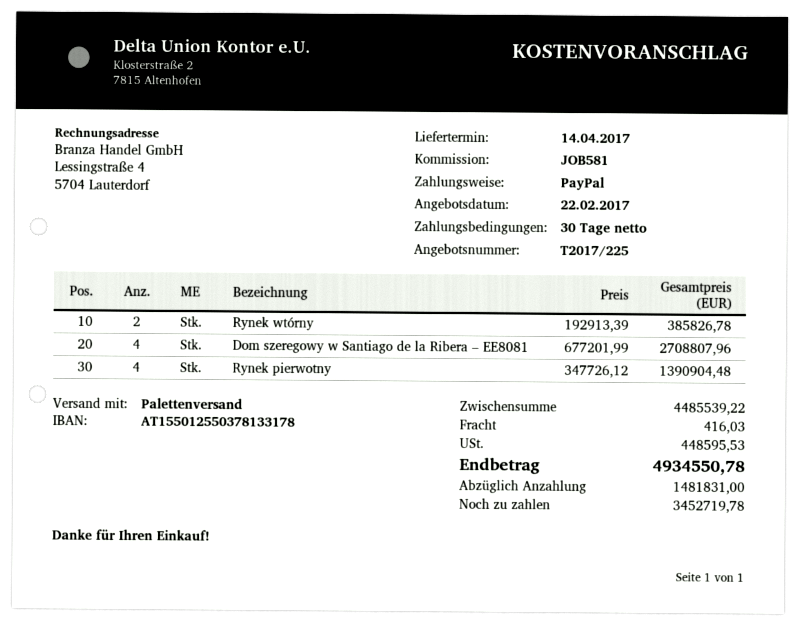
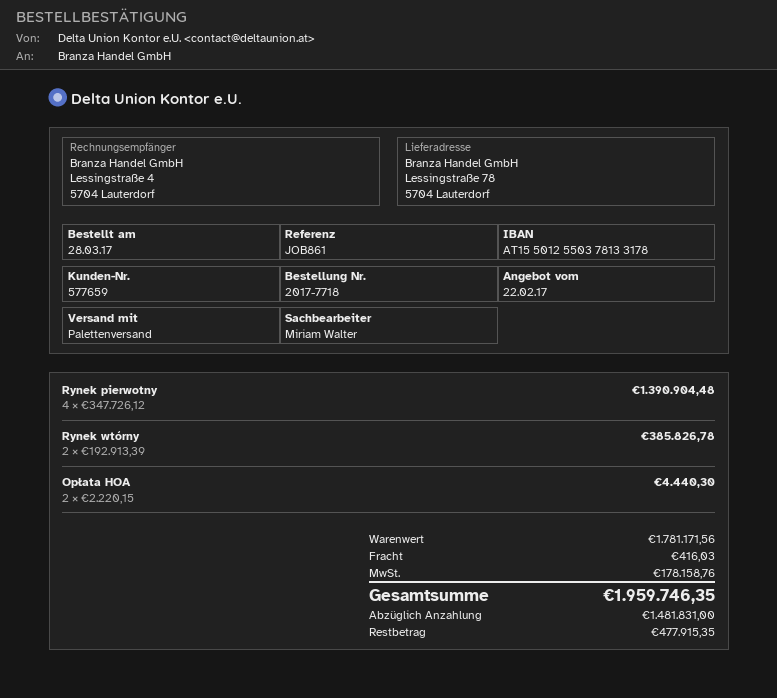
reference: JOB581 -> JOB861
Dom szeregowy w Santiago de la Ribera – EE8081: 4 x 677201.99 = 2708807.96 -> none
Opłata HOA: none -> 2 x 2220.15 = 4440.30
subtotal: 4485539.22 -> 1781171.56
tax: 448595.53 -> 178158.76
total: 4934550.78 -> 1959746.35
balance: 3452719.78 -> 477915.35

